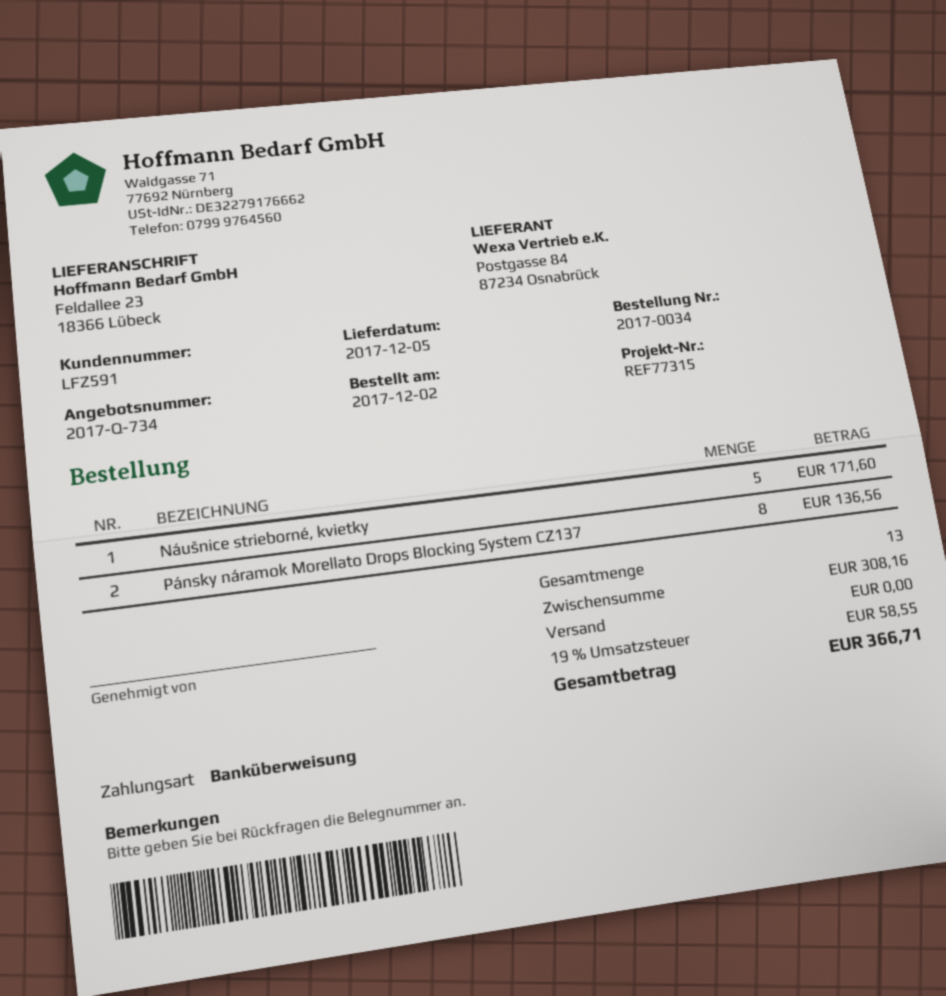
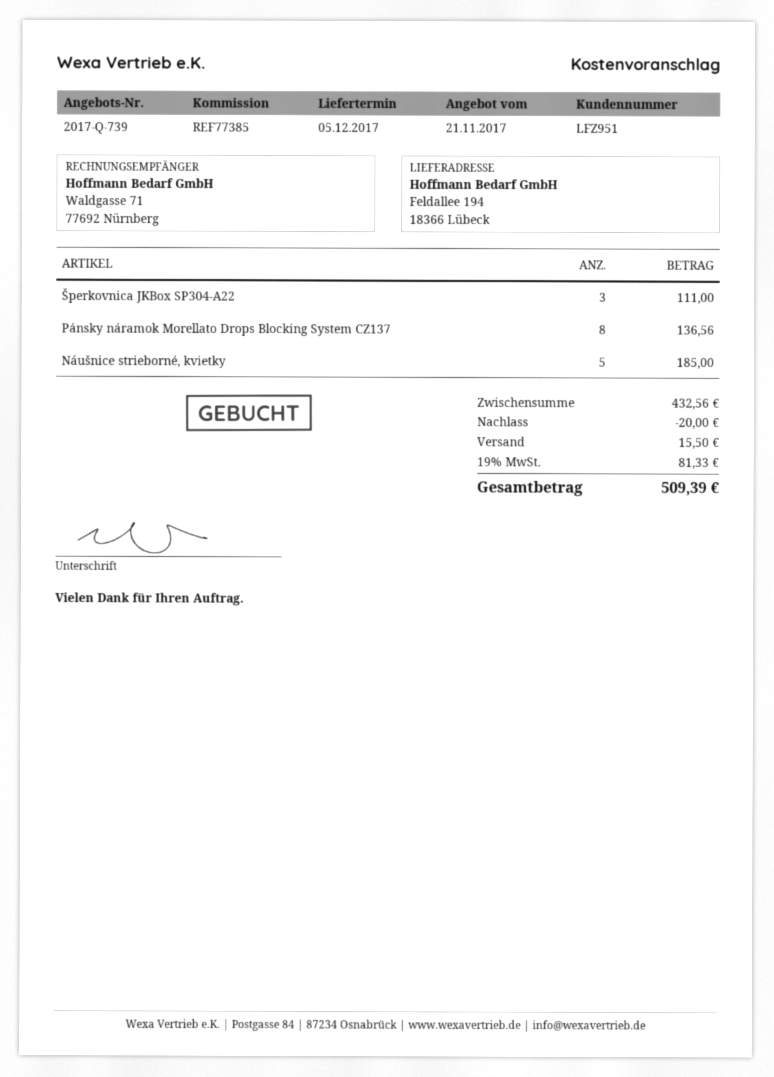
quote number: 2017-Q-734 -> 2017-Q-739
customer number: LFZ591 -> LFZ951
reference: REF77315 -> REF77385
ship to: Feldallee 23, 18366 Lübeck -> Feldallee 194, 18366 Lübeck
Náušnice strieborné, kvietky: 5 for 171.60 -> 5 for 185.00
Šperkovnica JKBox SP304-A22: none -> 3 for 111.00
subtotal: 308.16 -> 432.56
discount: none -> 20.00
shipping: 0.00 -> 15.50
tax: 19% = 58.55 -> 19% = 81.33
total: 366.71 -> 509.39

